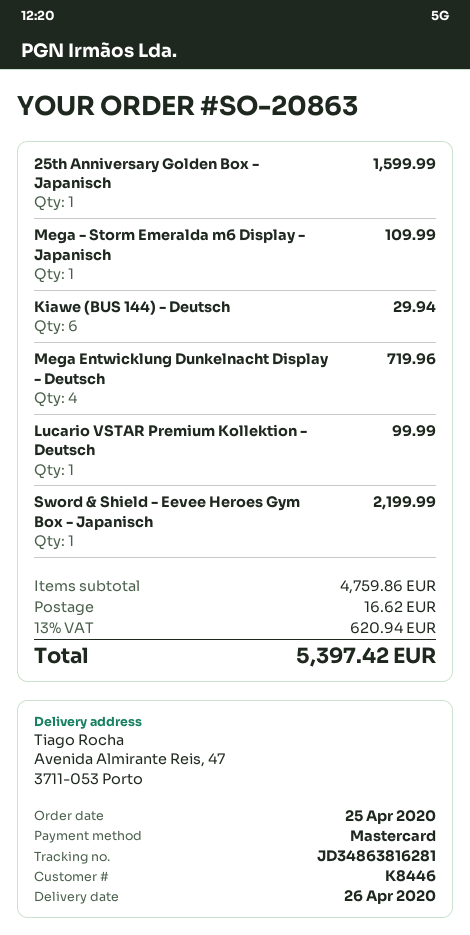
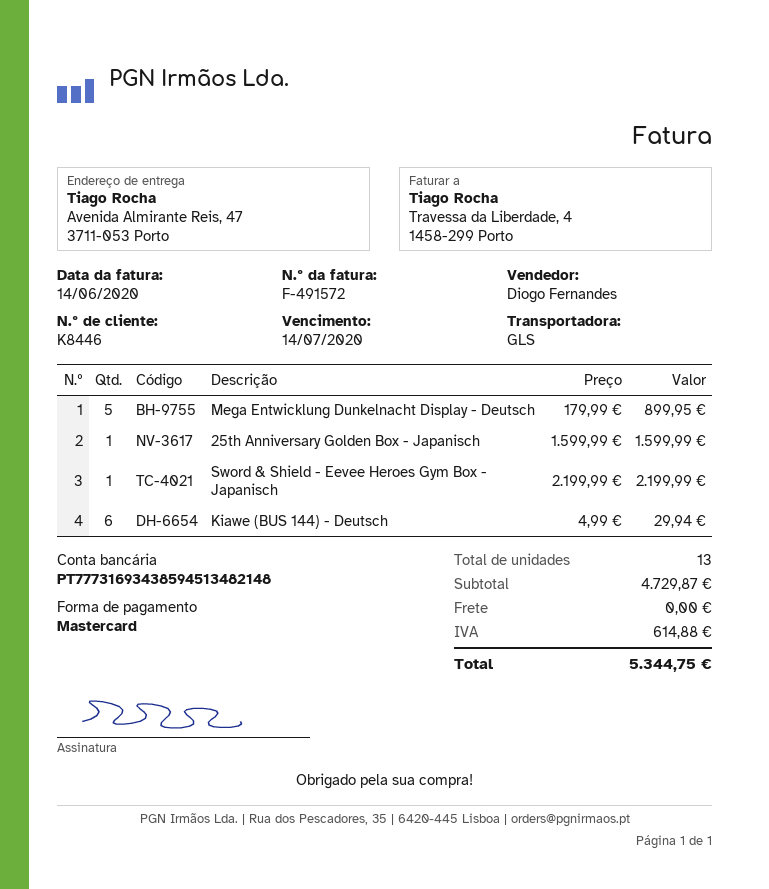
Mega - Storm Emeralda m6 Display - Japanisch: 1 for 109.99 -> none
Mega Entwicklung Dunkelnacht Display - Deutsch: 4 for 719.96 -> 5 for 899.95
Lucario VSTAR Premium Kollektion - Deutsch: 1 for 99.99 -> none
subtotal: 4759.86 -> 4729.87
shipping: 16.62 -> 0.00
tax: 620.94 -> 614.88
total: 5397.42 -> 5344.75

